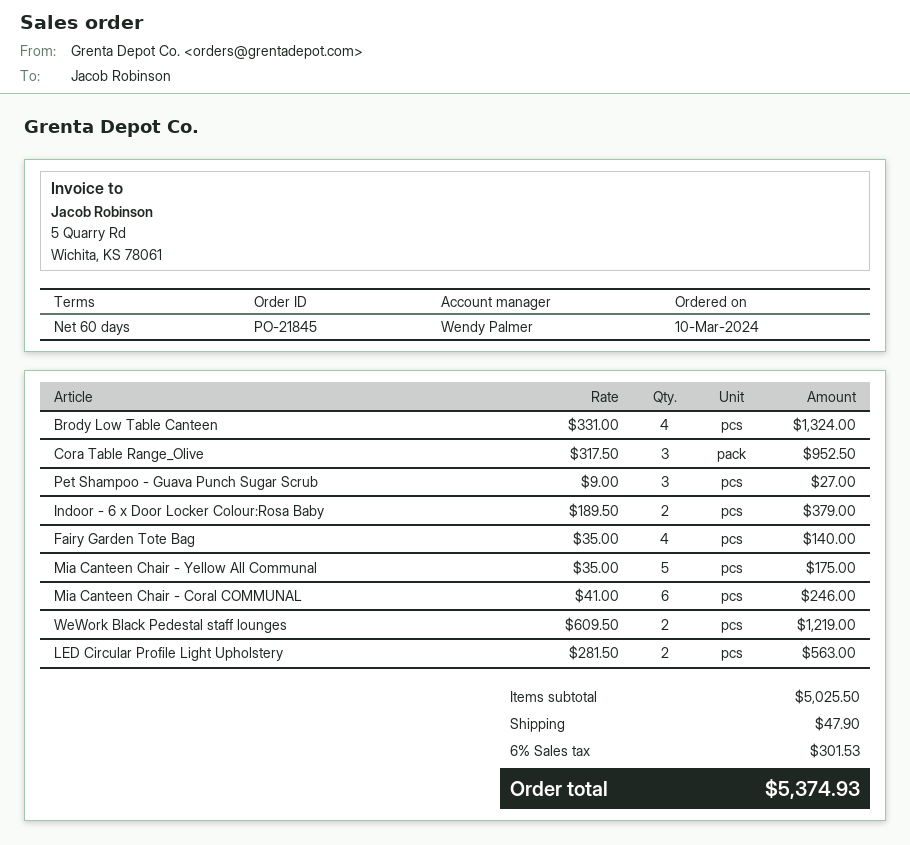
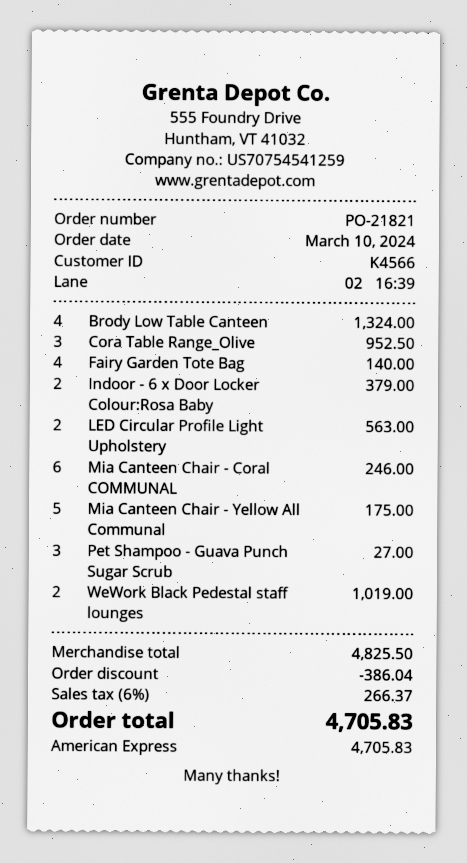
order number: PO-21845 -> PO-21821
WeWork Black Pedestal staff lounges: 2 for 1219.00 -> 2 for 1019.00
subtotal: 5025.50 -> 4825.50
discount: none -> 386.04
shipping: 47.90 -> none
tax: 6% = 301.53 -> 6% = 266.37
total: 5374.93 -> 4705.83

